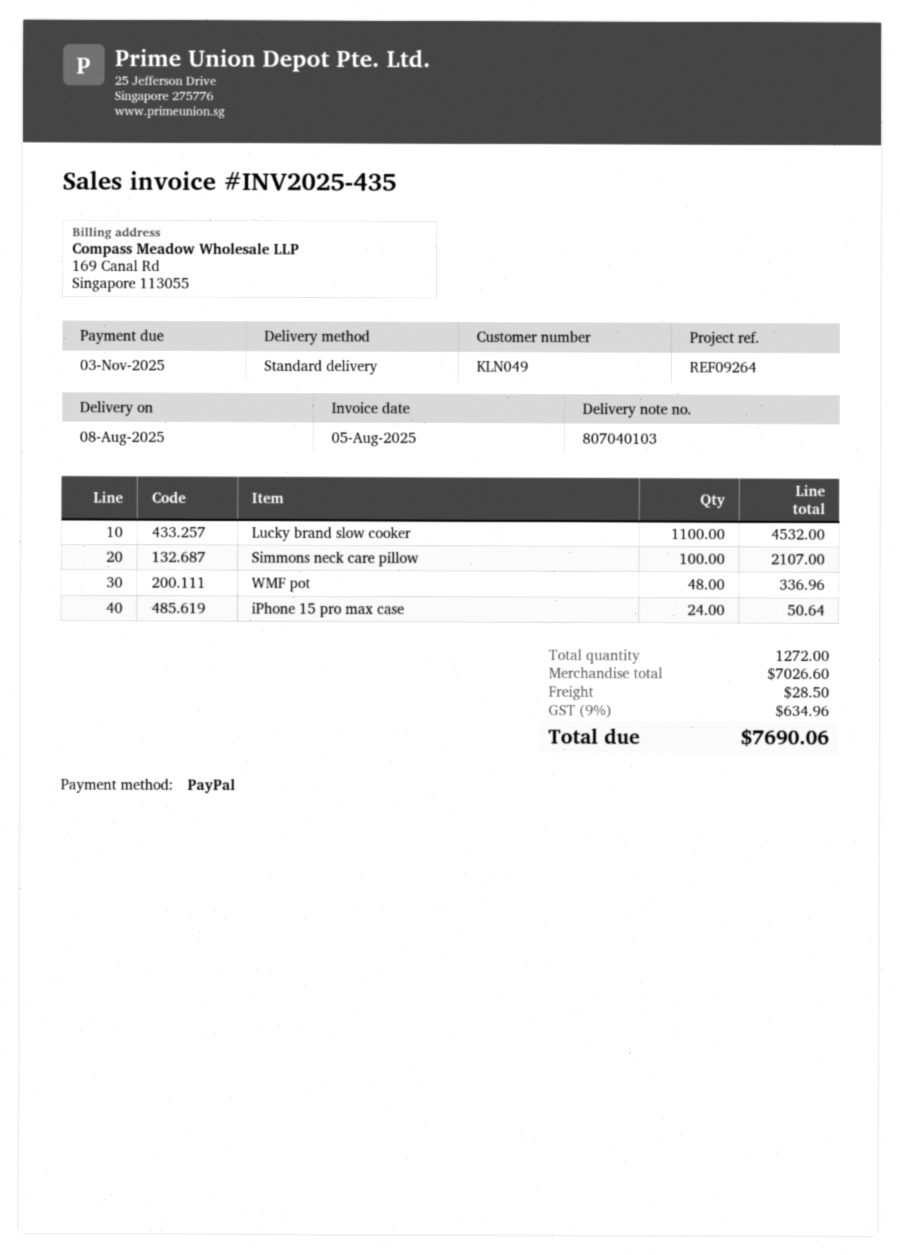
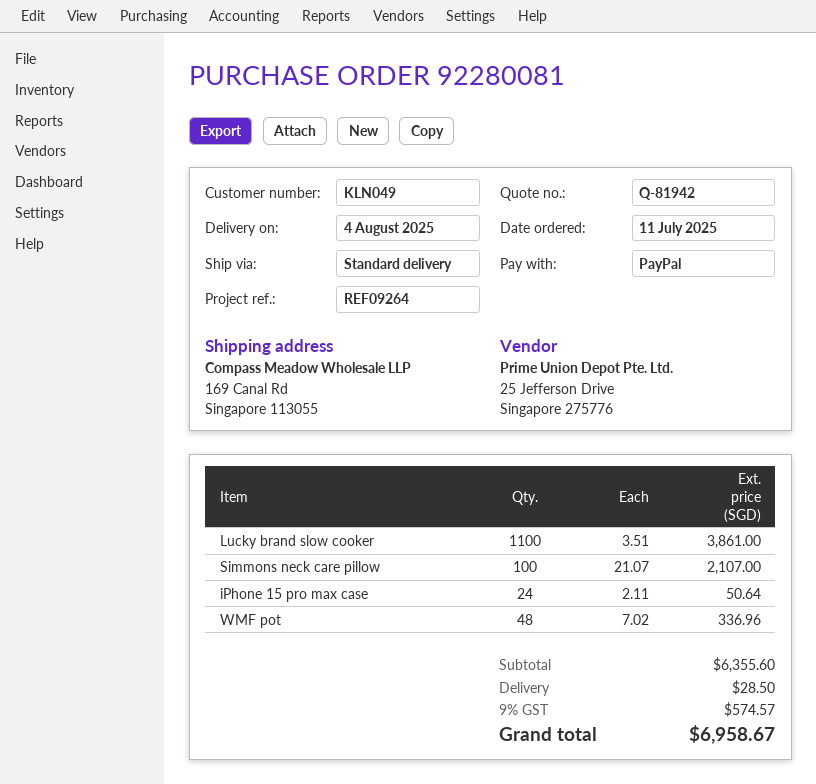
delivery date: 2025-08-08 -> 2025-08-04
Lucky brand slow cooker: 1100 for 4532.00 -> 1100 for 3861.00
subtotal: 7026.60 -> 6355.60
tax: 9% = 634.96 -> 9% = 574.57
total: 7690.06 -> 6958.67

